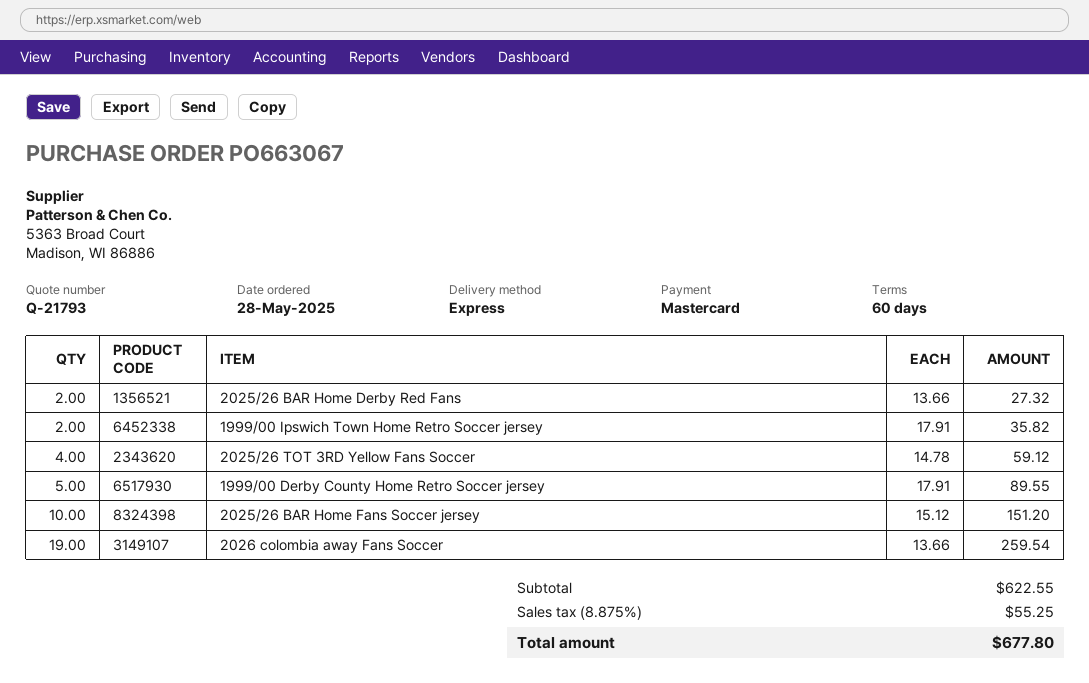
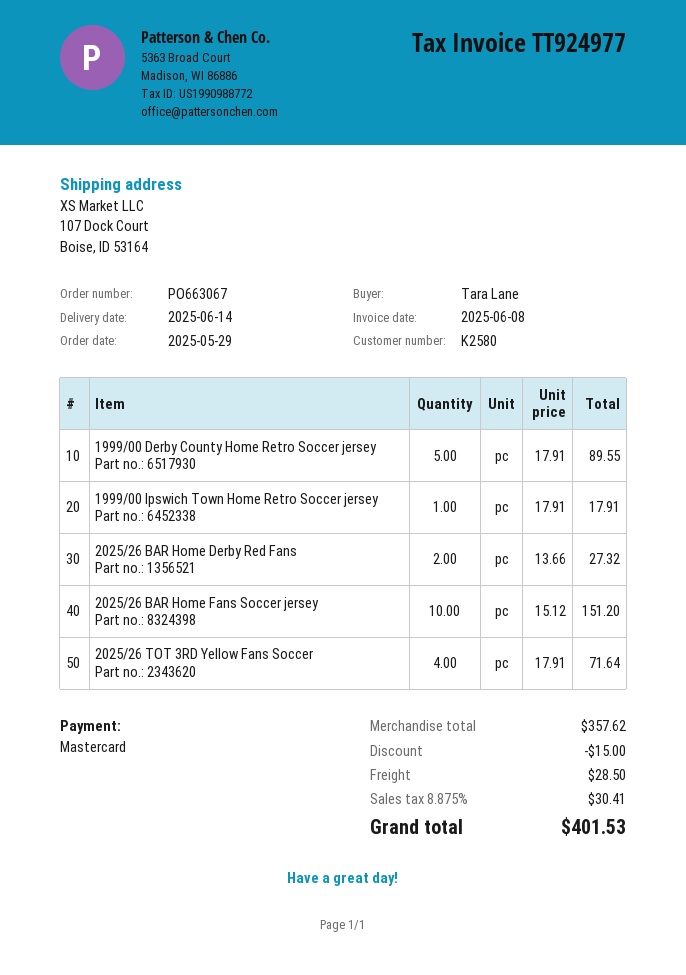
order date: 2025-05-28 -> 2025-05-29
1999/00 Ipswich Town Home Retro Soccer jersey: 2 x 17.91 = 35.82 -> 1 x 17.91 = 17.91
2025/26 TOT 3RD Yellow Fans Soccer: 4 x 14.78 = 59.12 -> 4 x 17.91 = 71.64
2026 colombia away Fans Soccer: 19 x 13.66 = 259.54 -> none
subtotal: 622.55 -> 357.62
discount: none -> 15.00
shipping: none -> 28.50
tax: 8.875% = 55.25 -> 8.875% = 30.41
total: 677.80 -> 401.53

